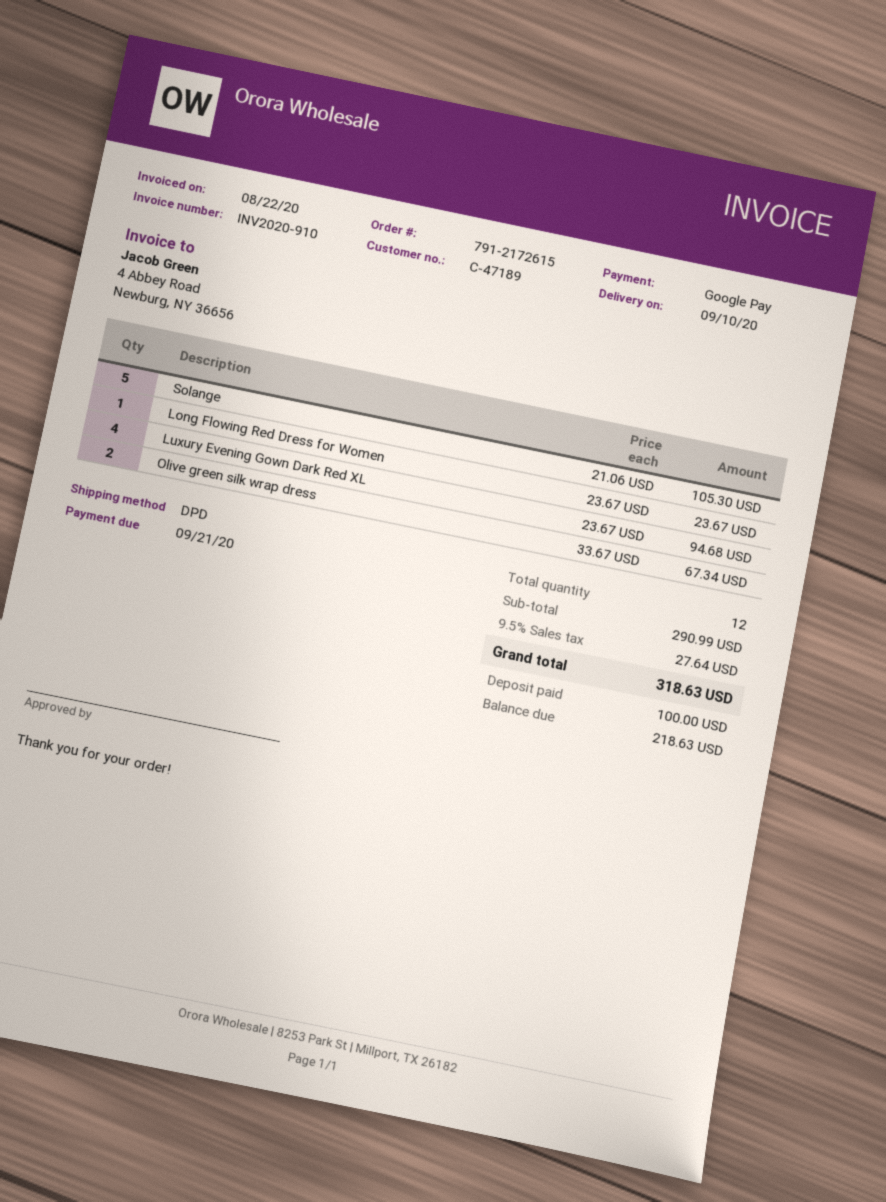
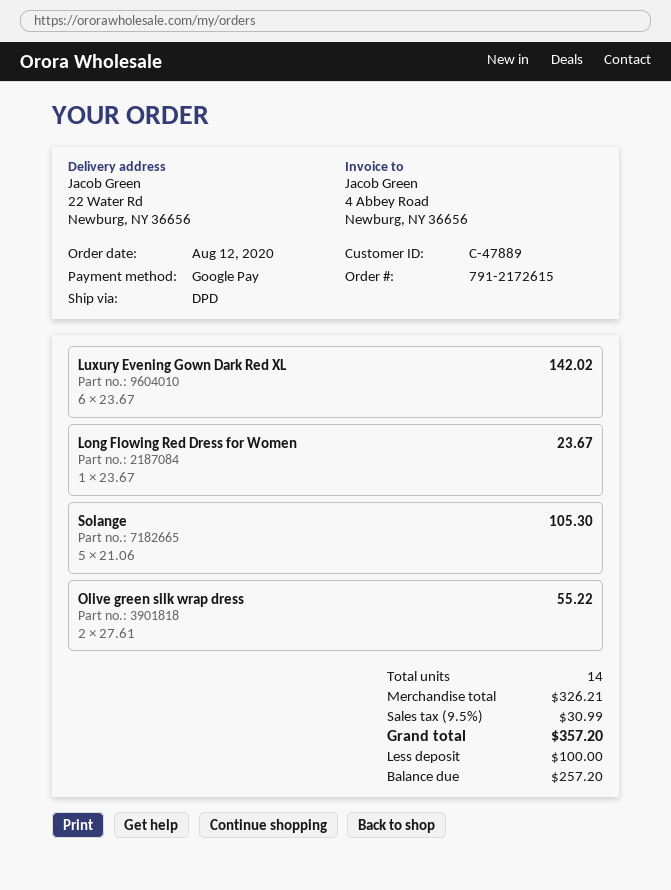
customer number: C-47189 -> C-47889
Luxury Evening Gown Dark Red XL: 4 x 23.67 = 94.68 -> 6 x 23.67 = 142.02
Olive green silk wrap dress: 2 x 33.67 = 67.34 -> 2 x 27.61 = 55.22
total quantity: 12 -> 14
subtotal: 290.99 -> 326.21
tax: 9.5% = 27.64 -> 9.5% = 30.99
total: 318.63 -> 357.20
balance: 218.63 -> 257.20

